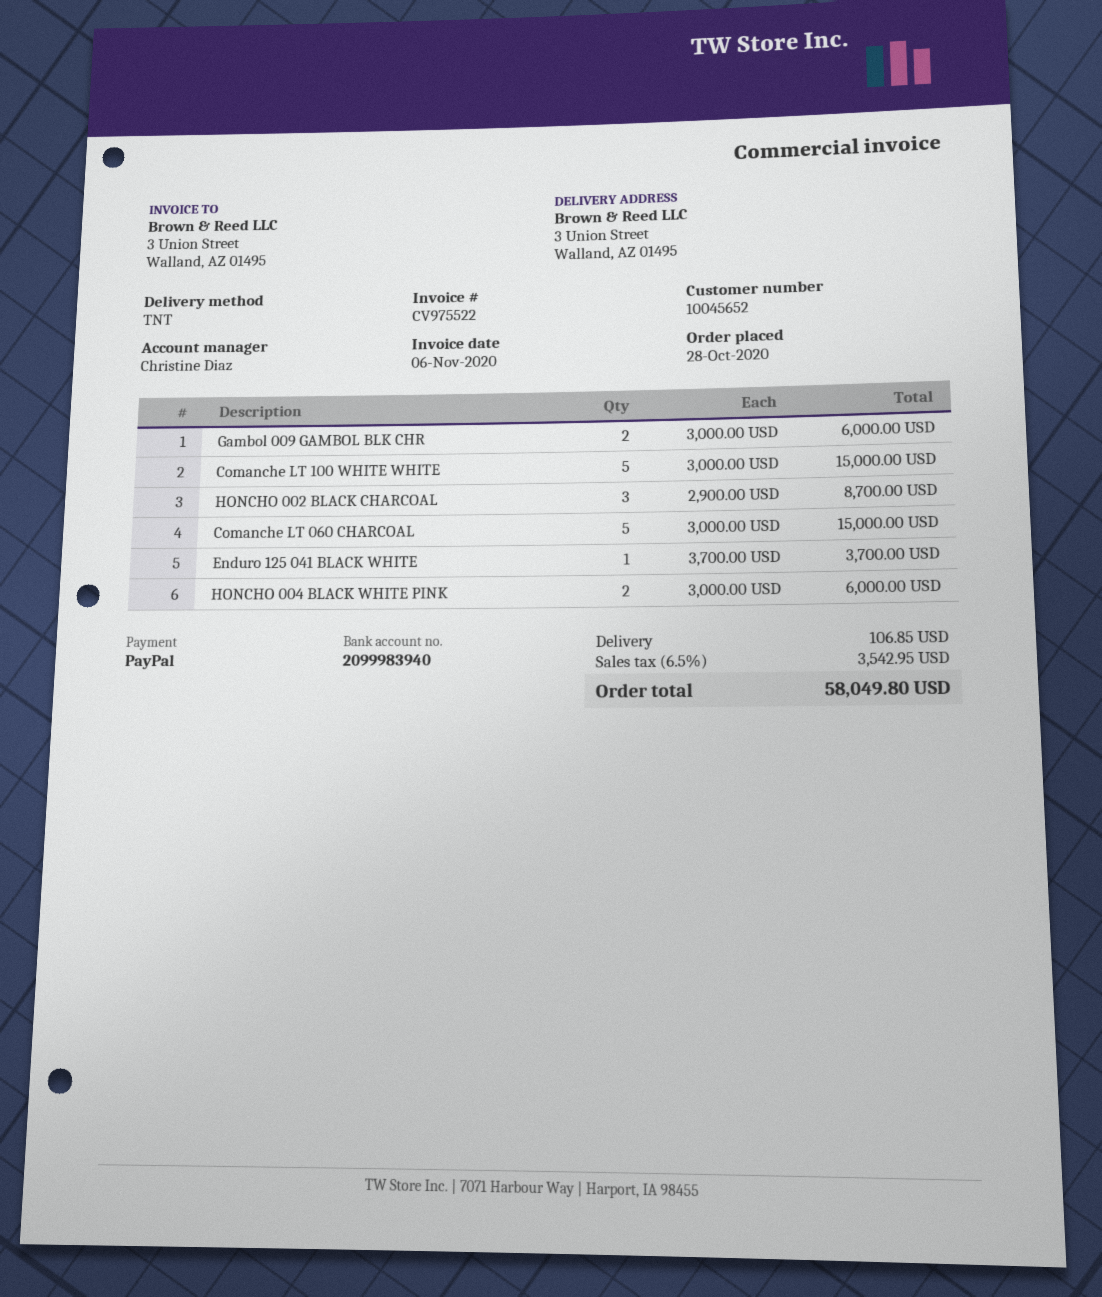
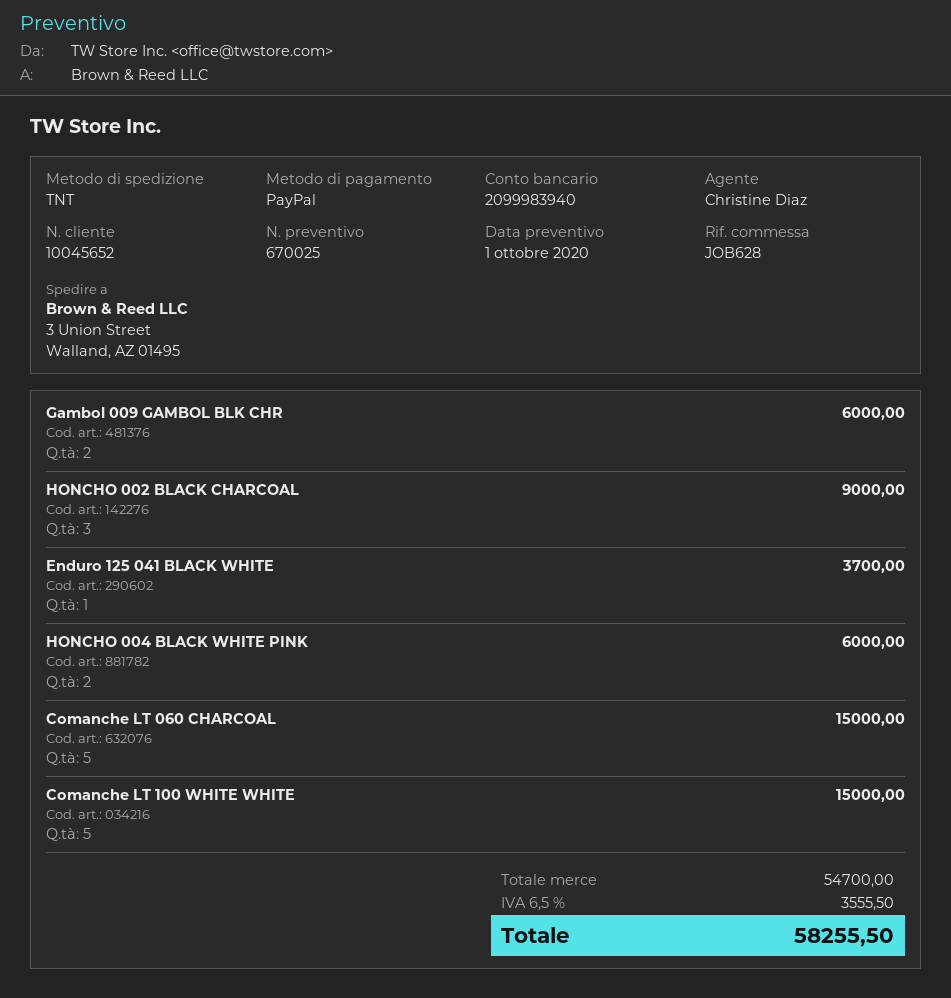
HONCHO 002 BLACK CHARCOAL: 3 for 8700.00 -> 3 for 9000.00
shipping: 106.85 -> none
tax: 6.5% = 3542.95 -> 6.5% = 3555.50
total: 58049.80 -> 58255.50

